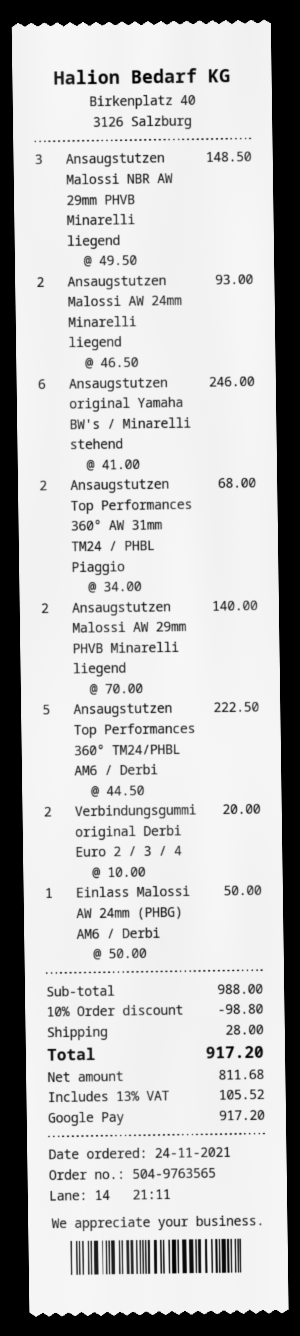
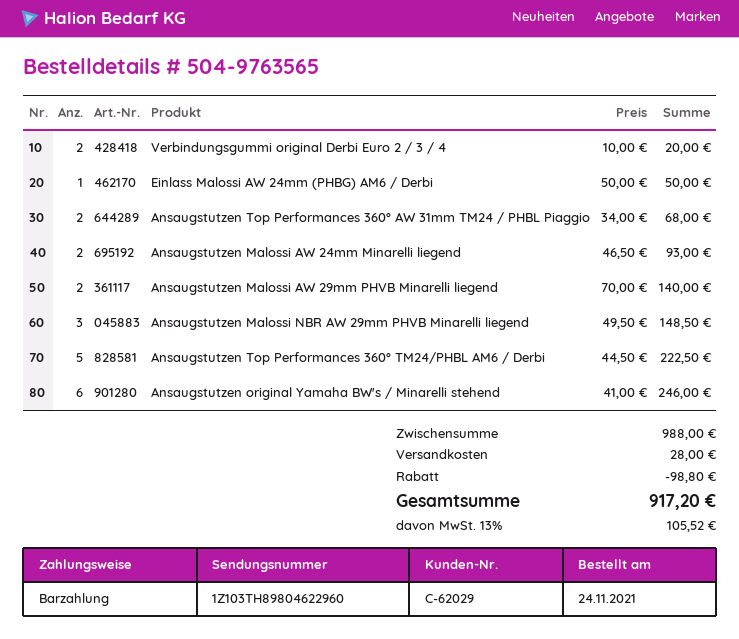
payment method: Google Pay -> cash

